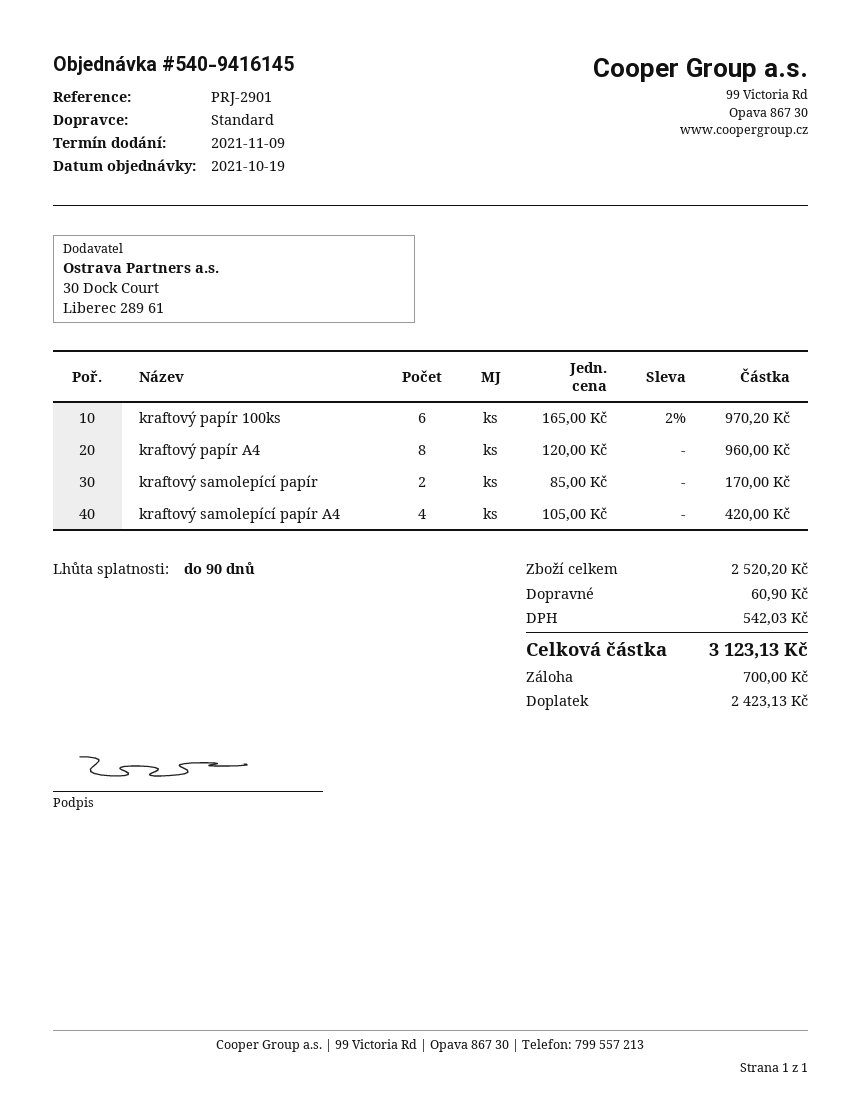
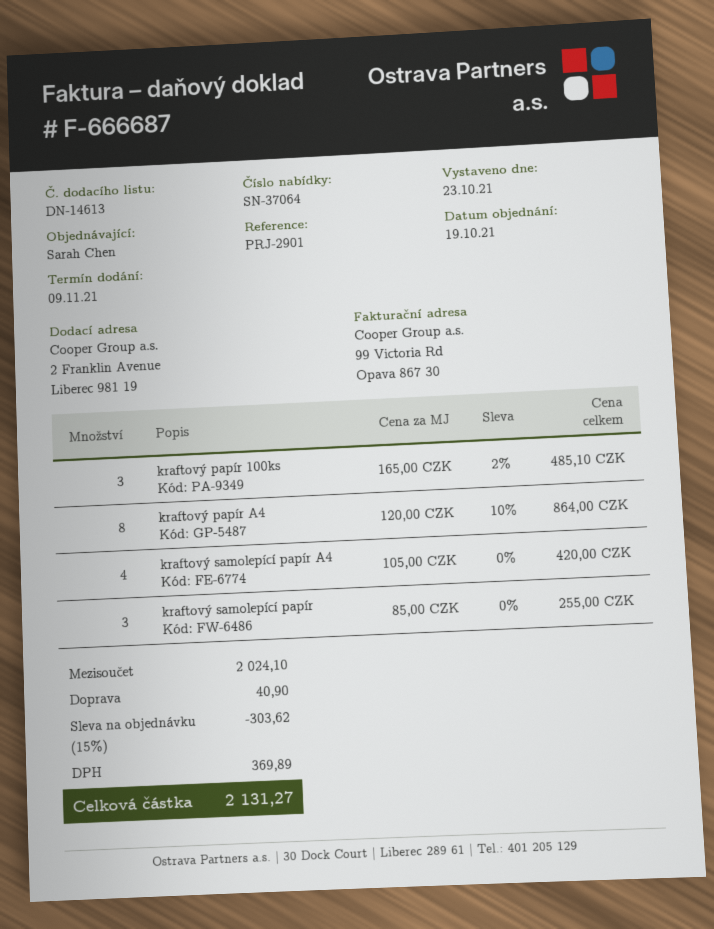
kraftový papír 100ks: 6 x 165.00 - 2% = 970.20 -> 3 x 165.00 - 2% = 485.10
kraftový papír A4: 8 x 120.00 = 960.00 -> 8 x 120.00 - 10% = 864.00
kraftový samolepící papír: 2 x 85.00 = 170.00 -> 3 x 85.00 = 255.00
subtotal: 2520.20 -> 2024.10
discount: none -> 15% = 303.62
shipping: 60.90 -> 40.90
tax: 542.03 -> 369.89
total: 3123.13 -> 2131.27

